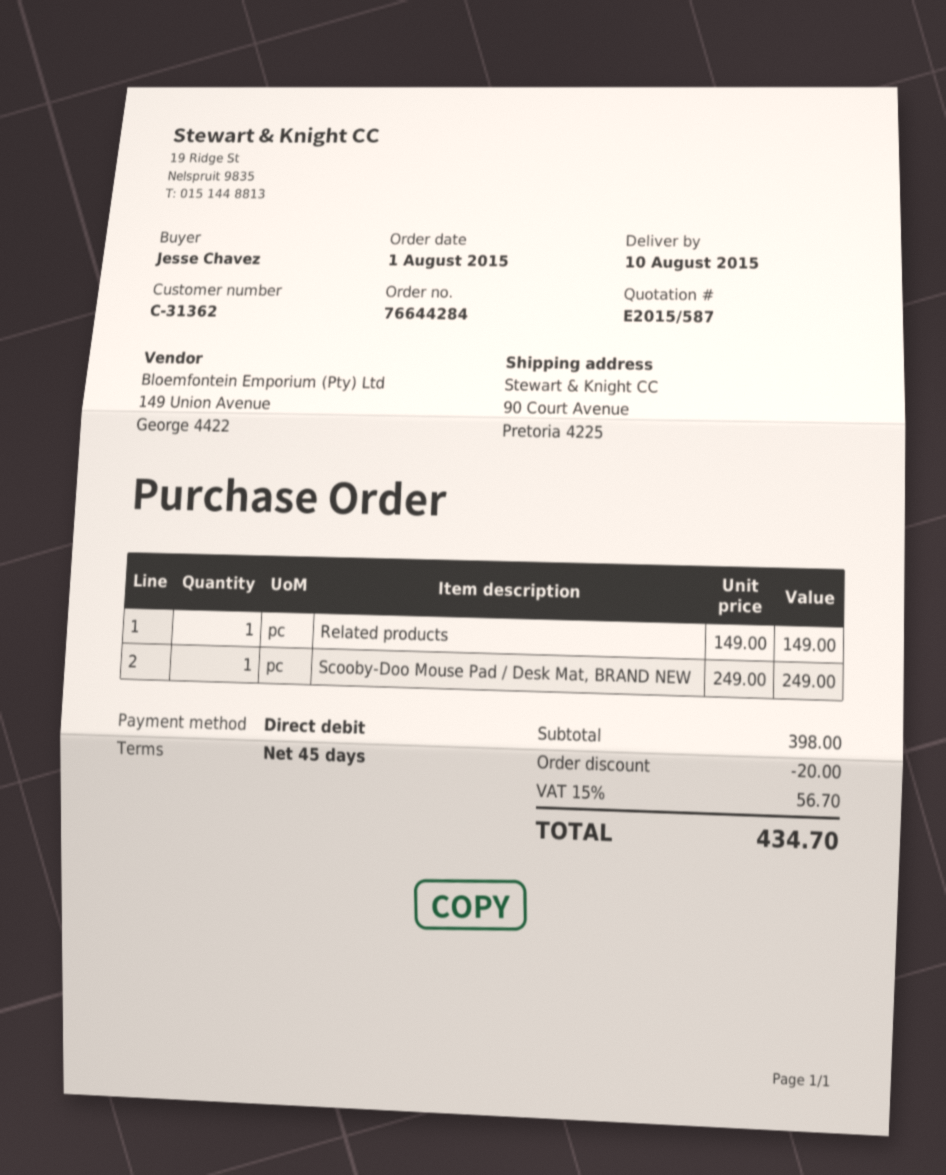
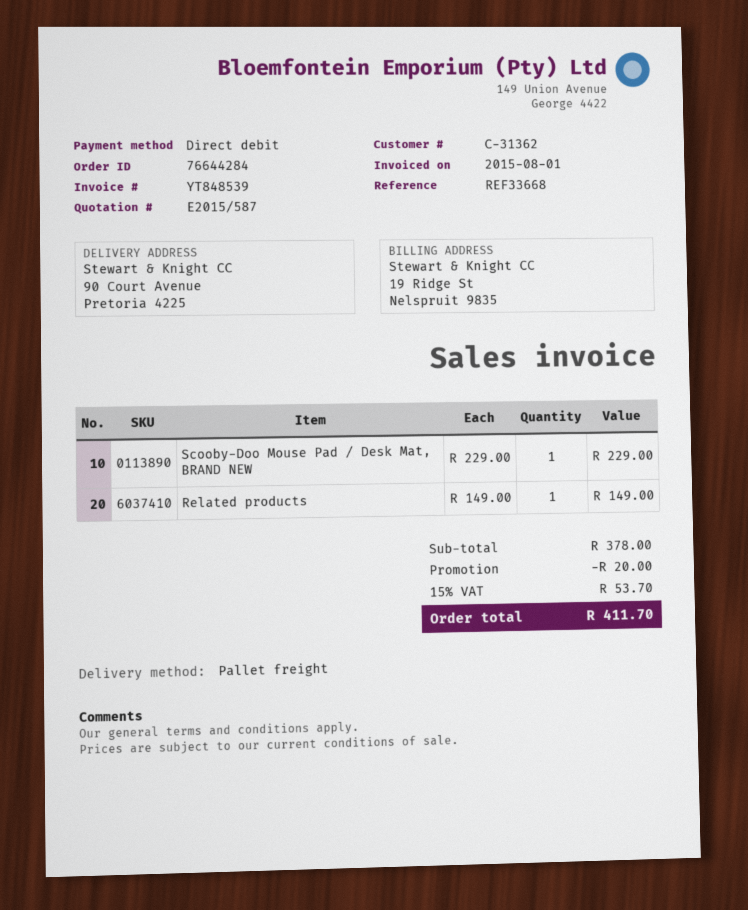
Scooby-Doo Mouse Pad / Desk Mat, BRAND NEW: 1 x 249.00 = 249.00 -> 1 x 229.00 = 229.00
subtotal: 398.00 -> 378.00
tax: 15% = 56.70 -> 15% = 53.70
total: 434.70 -> 411.70

